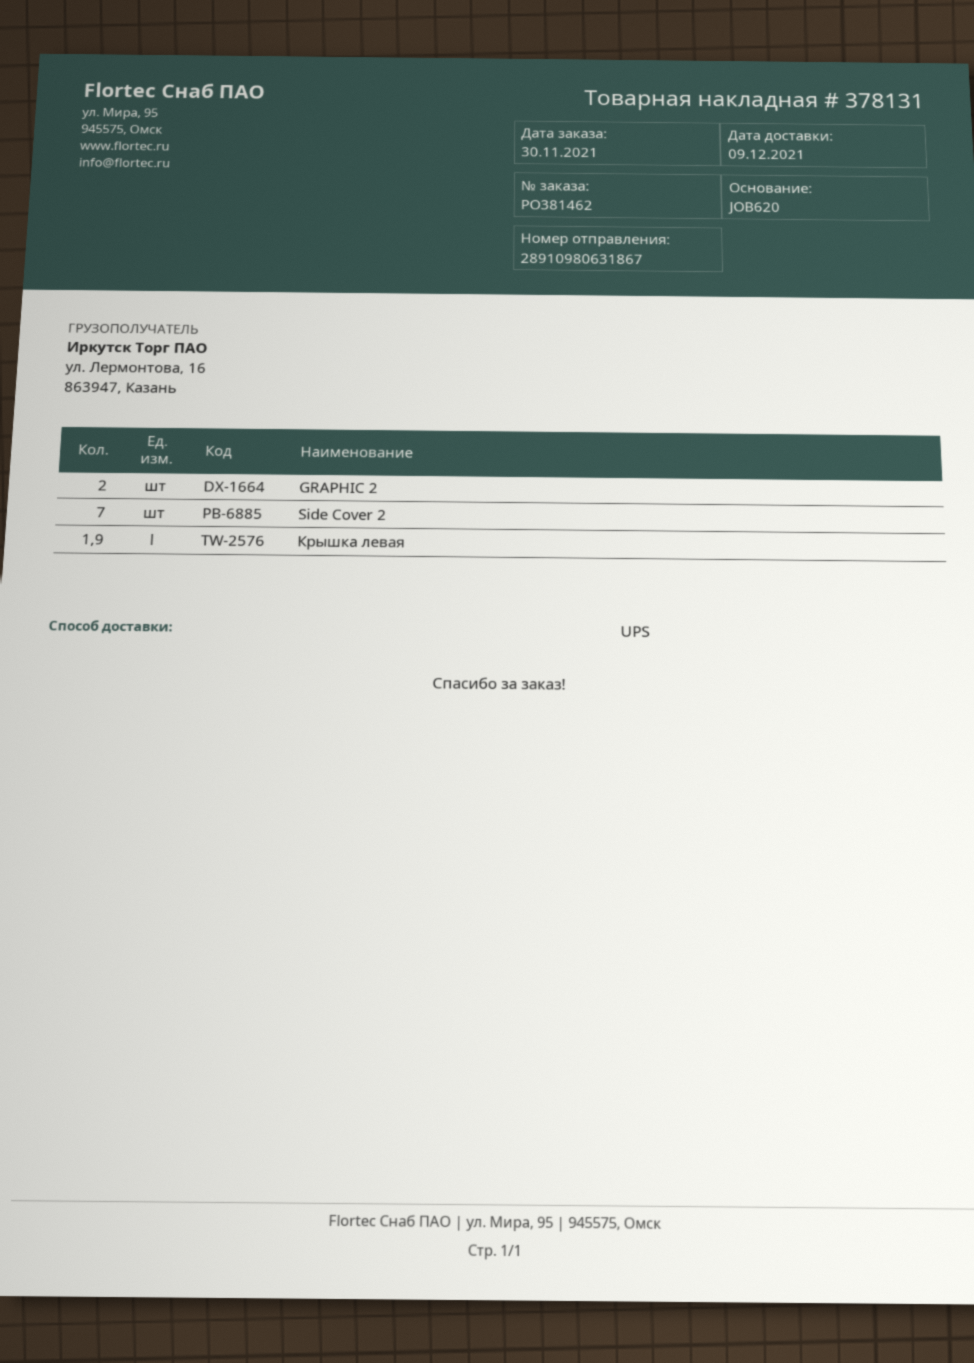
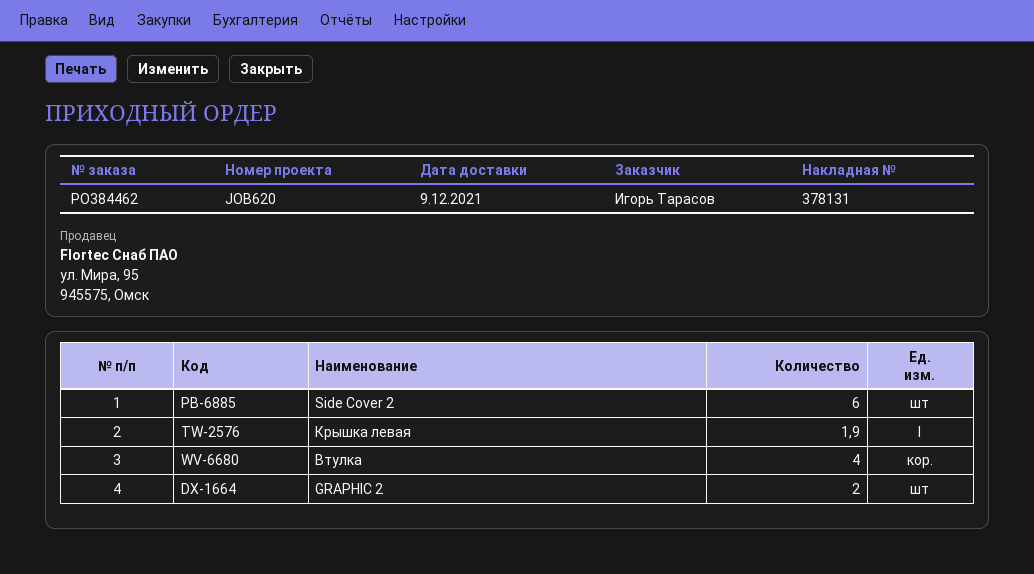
order number: PO381462 -> PO384462
Side Cover 2: 7 -> 6
Втулка: none -> 4

